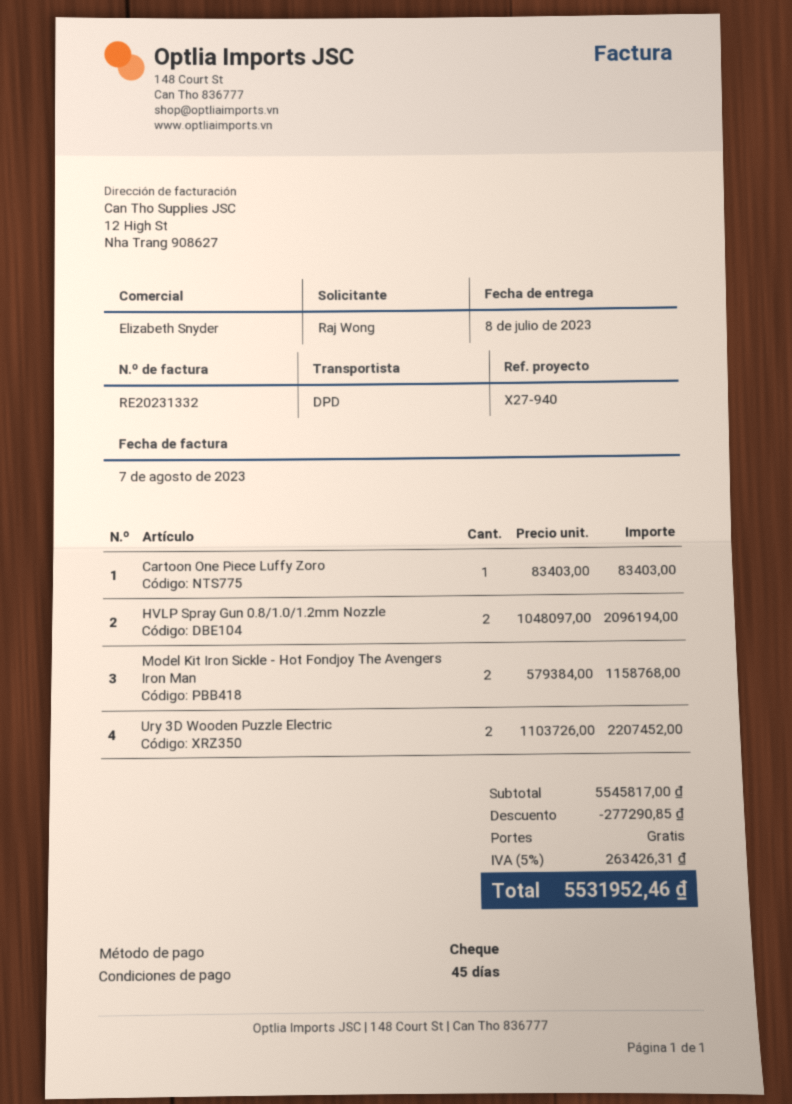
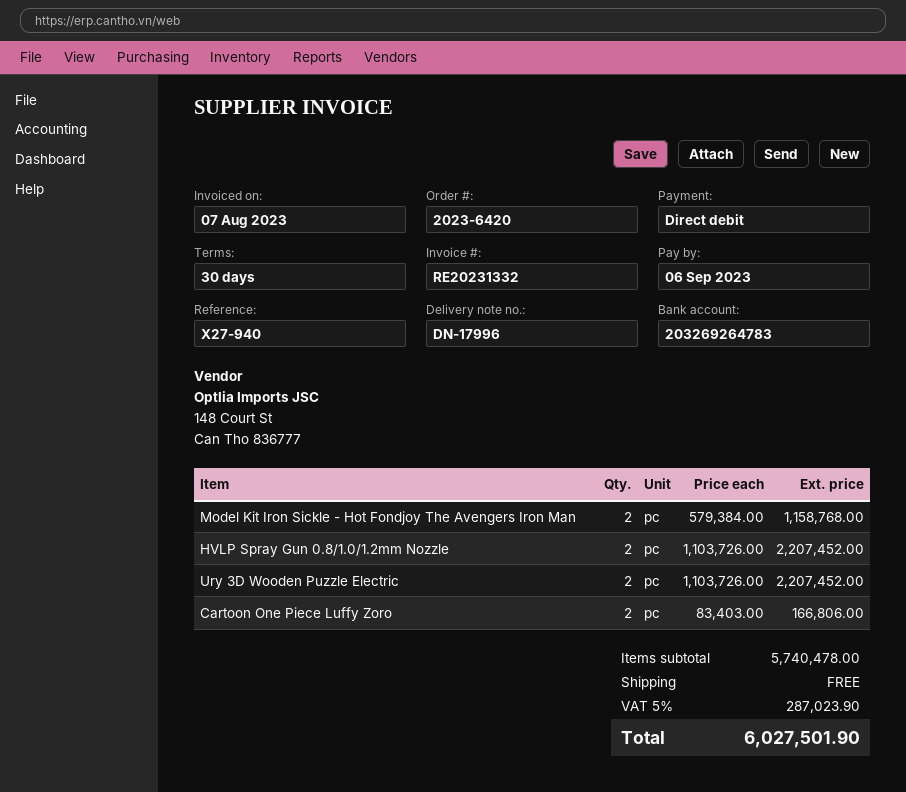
payment terms: 45 days -> 30 days
payment method: cheque -> direct debit
Cartoon One Piece Luffy Zoro: 1 x 83403.00 = 83403.00 -> 2 x 83403.00 = 166806.00
HVLP Spray Gun 0.8/1.0/1.2mm Nozzle: 2 x 1048097.00 = 2096194.00 -> 2 x 1103726.00 = 2207452.00
subtotal: 5545817.00 -> 5740478.00
discount: 277290.85 -> none
tax: 5% = 263426.31 -> 5% = 287023.90
total: 5531952.46 -> 6027501.90

